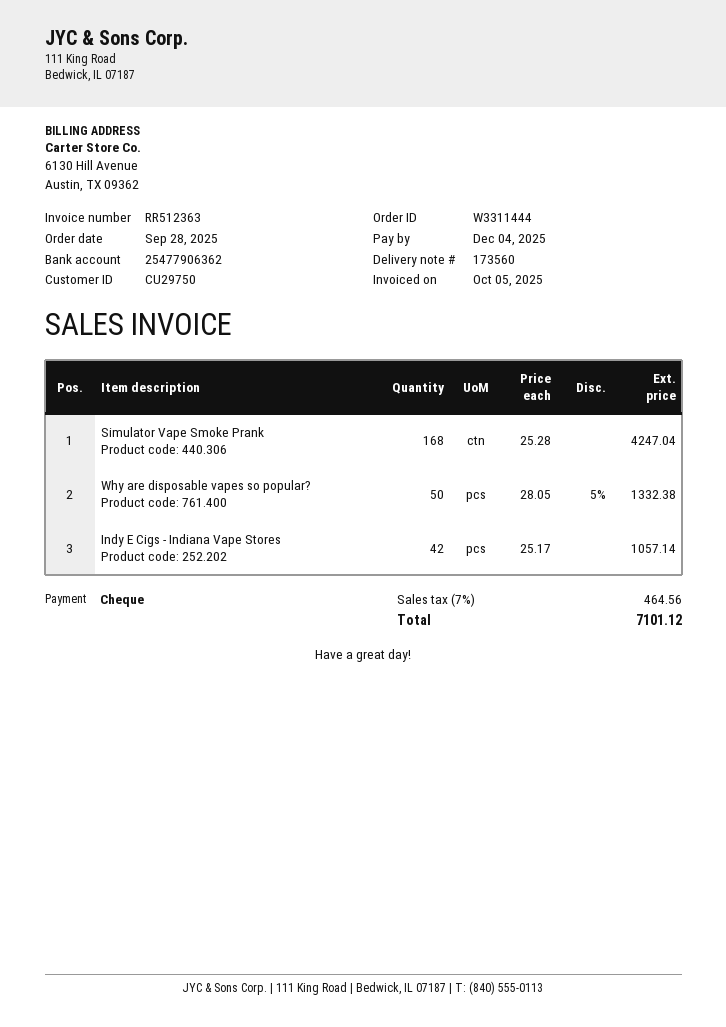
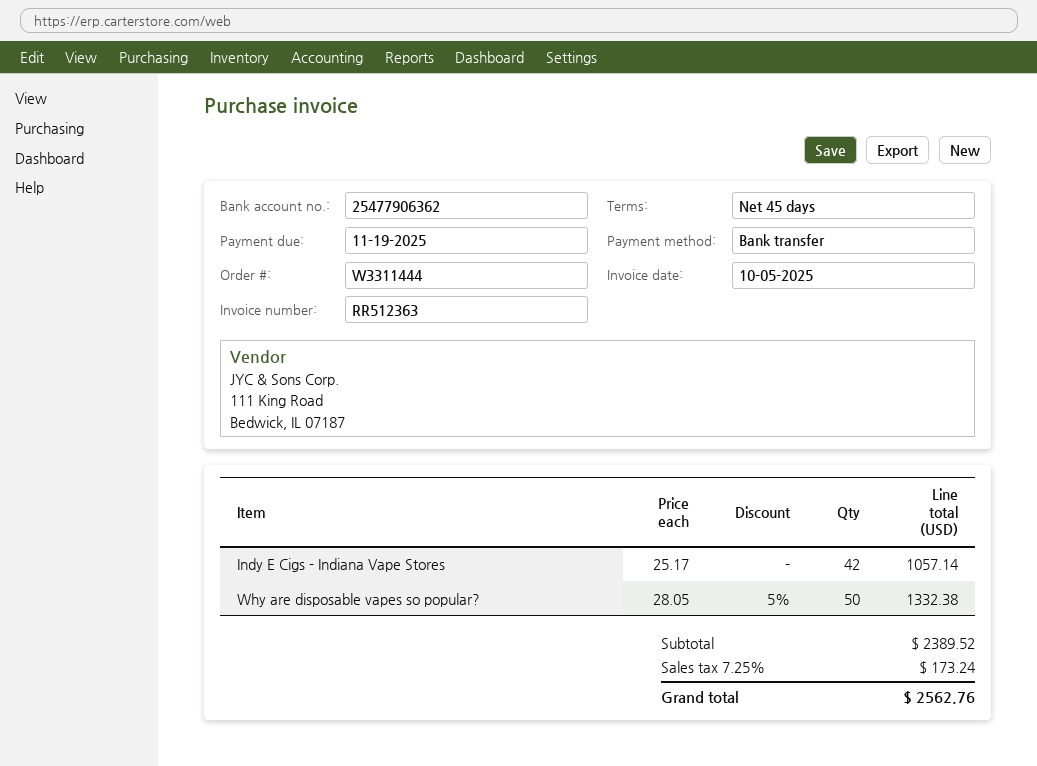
due date: 2025-12-04 -> 2025-11-19
payment method: cheque -> bank transfer
Simulator Vape Smoke Prank: 168 x 25.28 = 4247.04 -> none
tax: 7% = 464.56 -> 7.25% = 173.24
total: 7101.12 -> 2562.76

